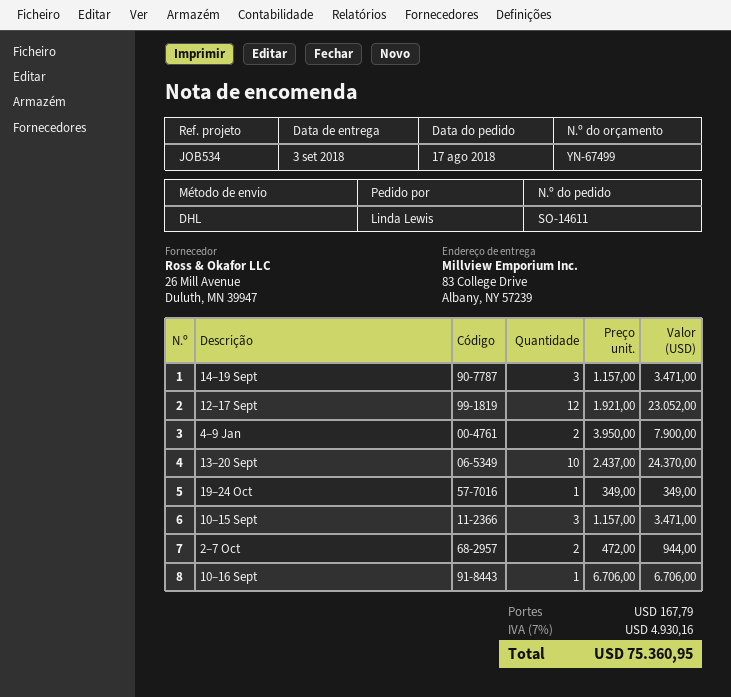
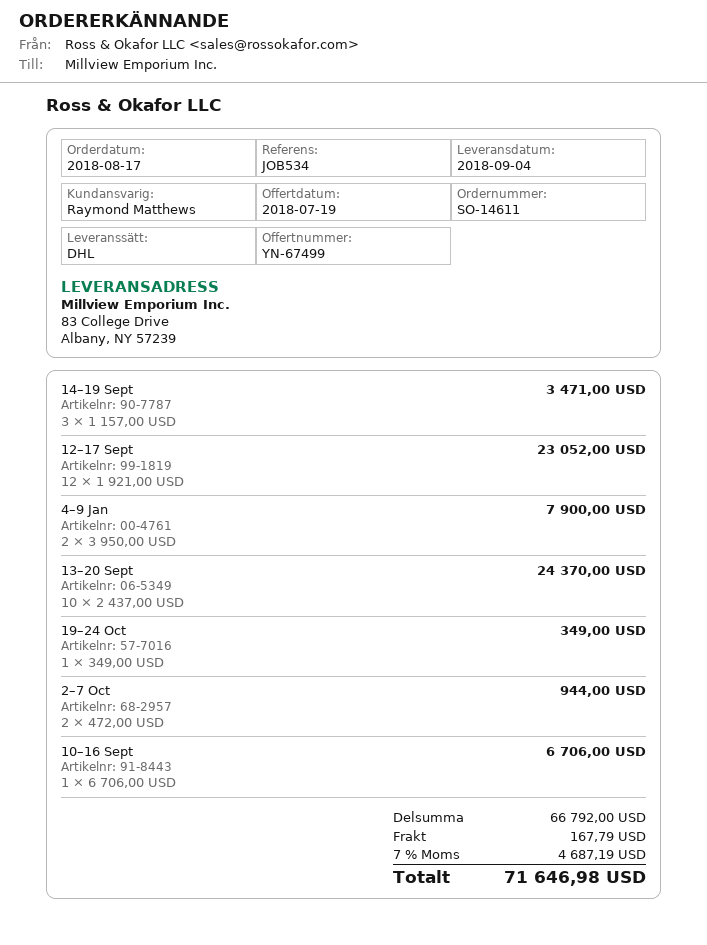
delivery date: 2018-09-03 -> 2018-09-04
10–15 Sept: 3 x 1157.00 = 3471.00 -> none
tax: 7% = 4930.16 -> 7% = 4687.19
total: 75360.95 -> 71646.98

